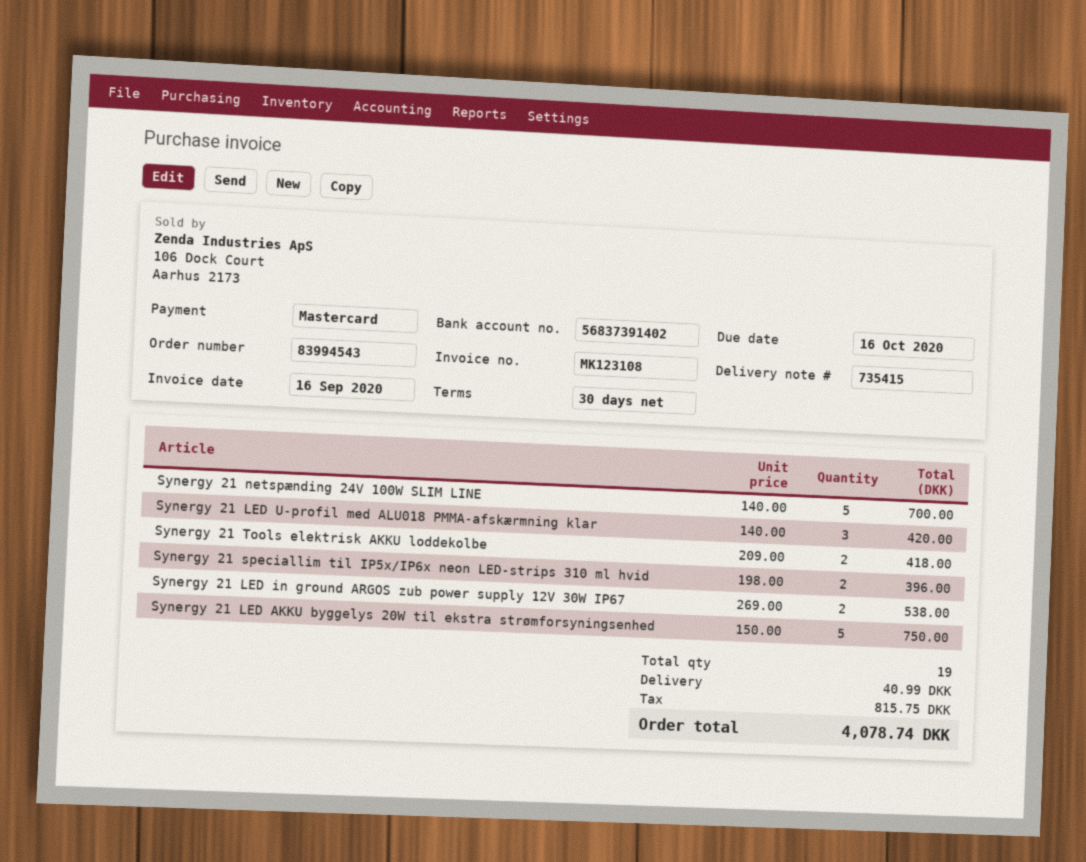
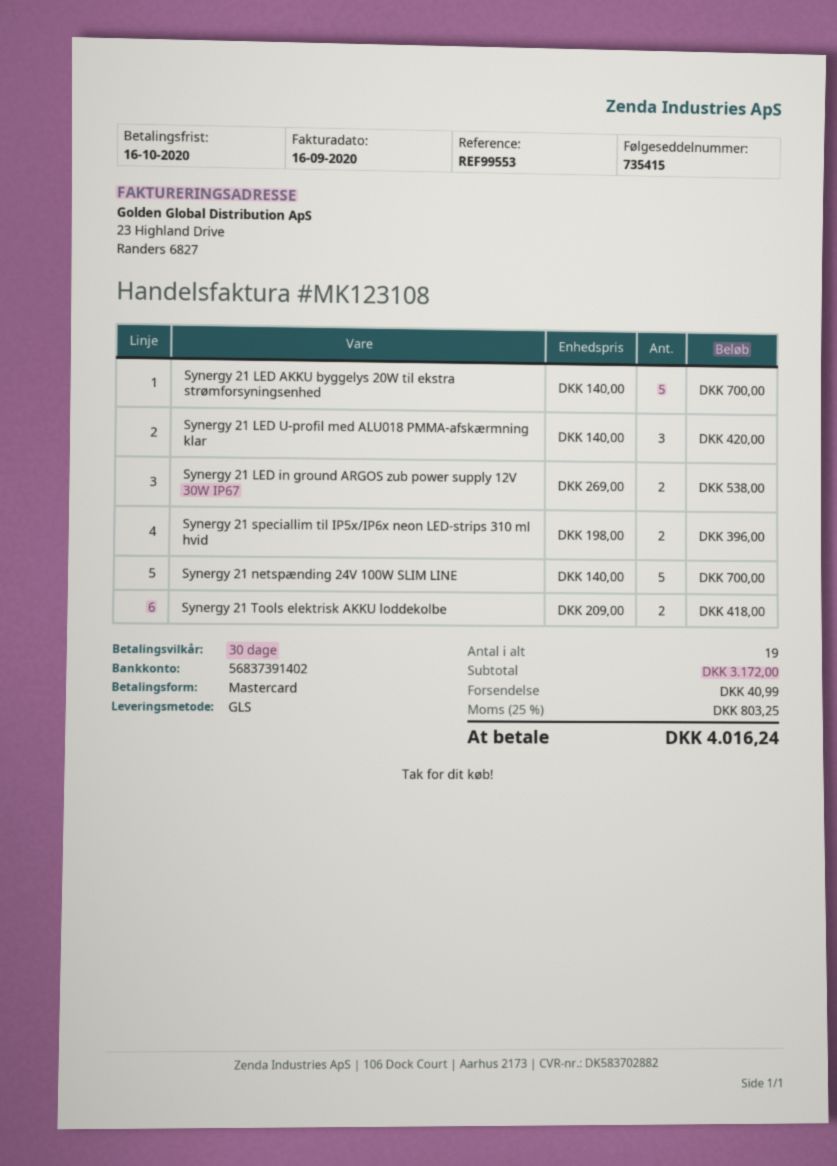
Synergy 21 LED AKKU byggelys 20W til ekstra strømforsyningsenhed: 5 x 150.00 = 750.00 -> 5 x 140.00 = 700.00
tax: 815.75 -> 803.25
total: 4078.74 -> 4016.24

